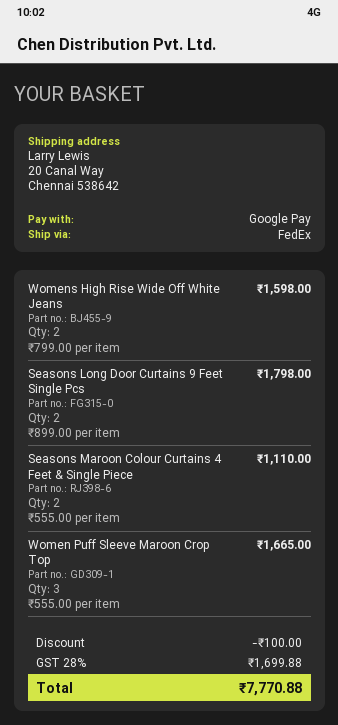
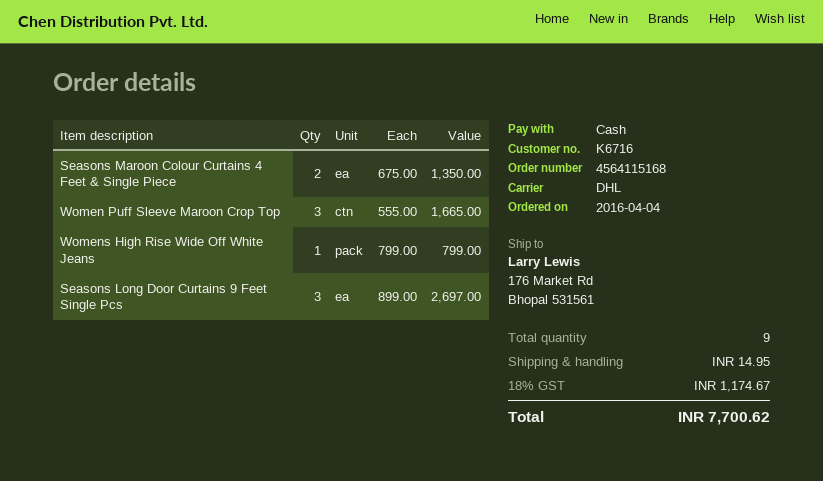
payment method: Google Pay -> cash
shipping method: FedEx -> DHL
ship to: 20 Canal Way, Chennai 538642 -> 176 Market Rd, Bhopal 531561
Womens High Rise Wide Off White Jeans: 2 x 799.00 = 1598.00 -> 1 x 799.00 = 799.00
Seasons Long Door Curtains 9 Feet Single Pcs: 2 x 899.00 = 1798.00 -> 3 x 899.00 = 2697.00
Seasons Maroon Colour Curtains 4 Feet & Single Piece: 2 x 555.00 = 1110.00 -> 2 x 675.00 = 1350.00
discount: 100.00 -> none
shipping: none -> 14.95
tax: 28% = 1699.88 -> 18% = 1174.67
total: 7770.88 -> 7700.62

